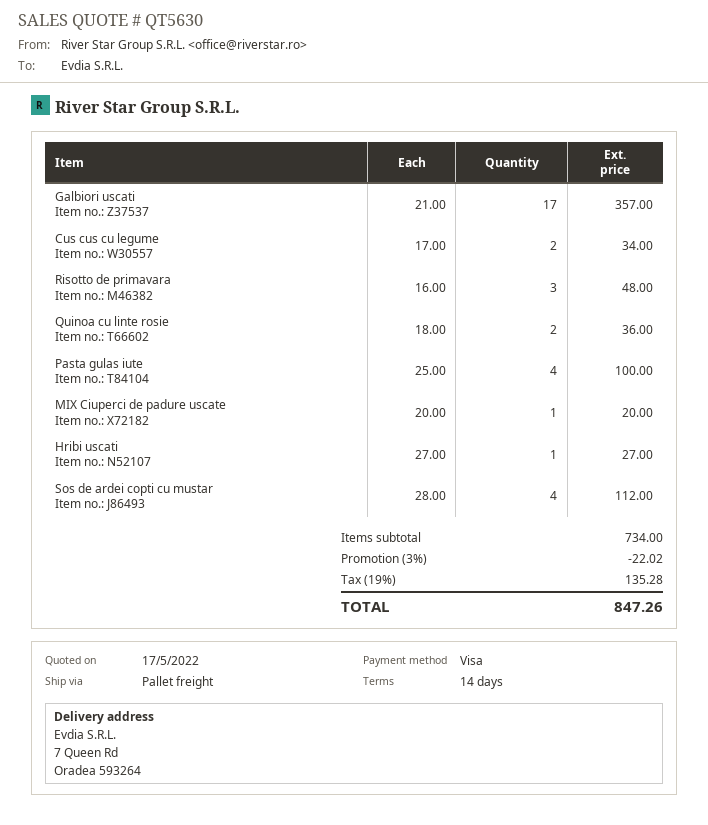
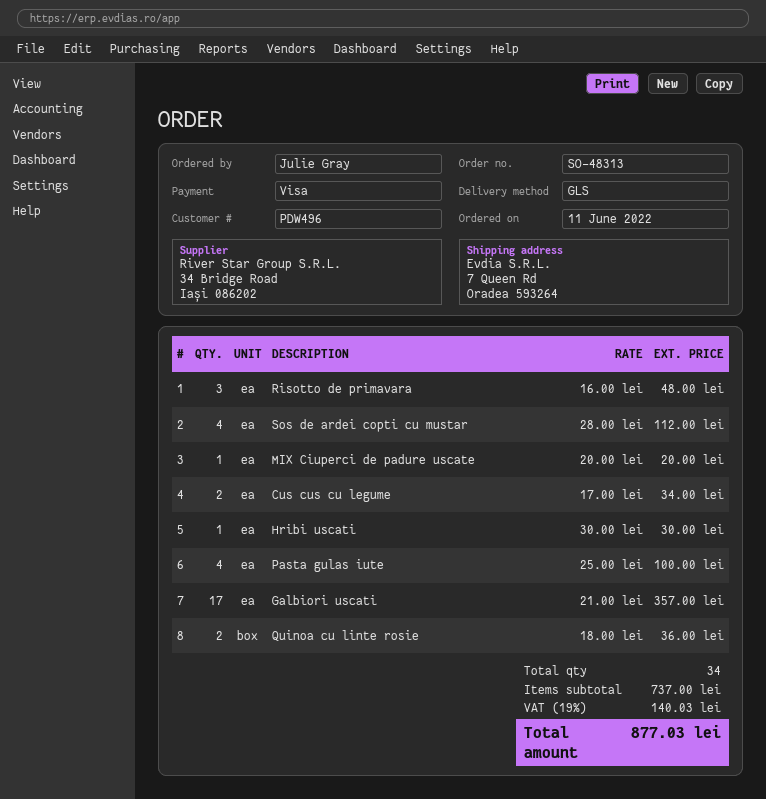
shipping method: pallet freight -> GLS
Hribi uscati: 1 x 27.00 = 27.00 -> 1 x 30.00 = 30.00
subtotal: 734.00 -> 737.00
discount: 3% = 22.02 -> none
tax: 19% = 135.28 -> 19% = 140.03
total: 847.26 -> 877.03

